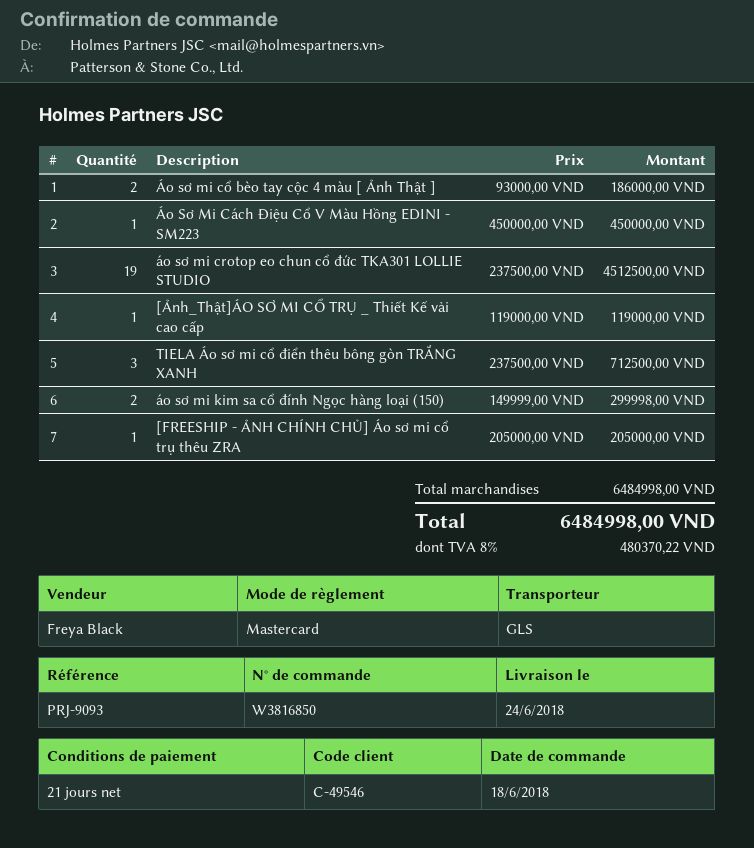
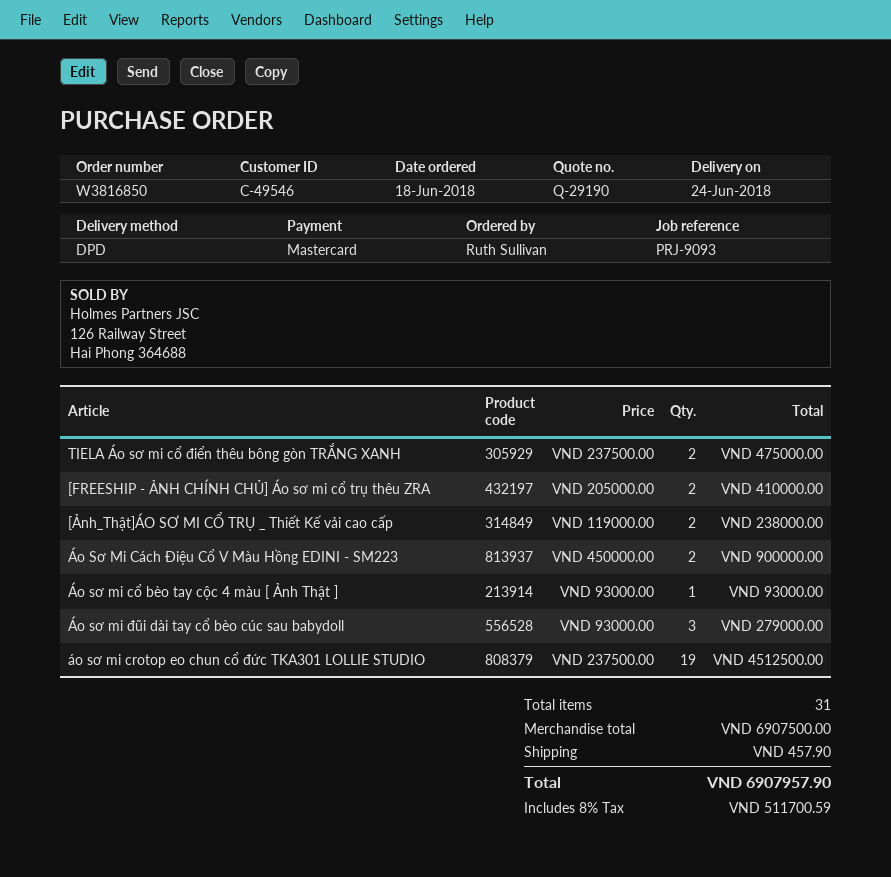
shipping method: GLS -> DPD
Áo sơ mi cổ bèo tay cộc 4 màu [ Ảnh Thật ]: 2 x 93000.00 = 186000.00 -> 1 x 93000.00 = 93000.00
Áo Sơ Mi Cách Điệu Cổ V Màu Hồng EDINI - SM223: 1 x 450000.00 = 450000.00 -> 2 x 450000.00 = 900000.00
[Ảnh_Thật]ÁO SƠ MI CỔ TRỤ _ Thiết Kế vải cao cấp: 1 x 119000.00 = 119000.00 -> 2 x 119000.00 = 238000.00
TIELA Áo sơ mi cổ điển thêu bông gòn TRẮNG XANH: 3 x 237500.00 = 712500.00 -> 2 x 237500.00 = 475000.00
áo sơ mi kim sa cổ đính Ngọc hàng loại (150): 2 x 149999.00 = 299998.00 -> none
[FREESHIP - ẢNH CHÍNH CHỦ] Áo sơ mi cổ trụ thêu ZRA: 1 x 205000.00 = 205000.00 -> 2 x 205000.00 = 410000.00
Áo sơ mi đũi dài tay cổ bèo cúc sau babydoll: none -> 3 x 93000.00 = 279000.00
subtotal: 6484998.00 -> 6907500.00
shipping: none -> 457.90
tax: 8% = 480370.22 -> 8% = 511700.59
total: 6484998.00 -> 6907957.90

